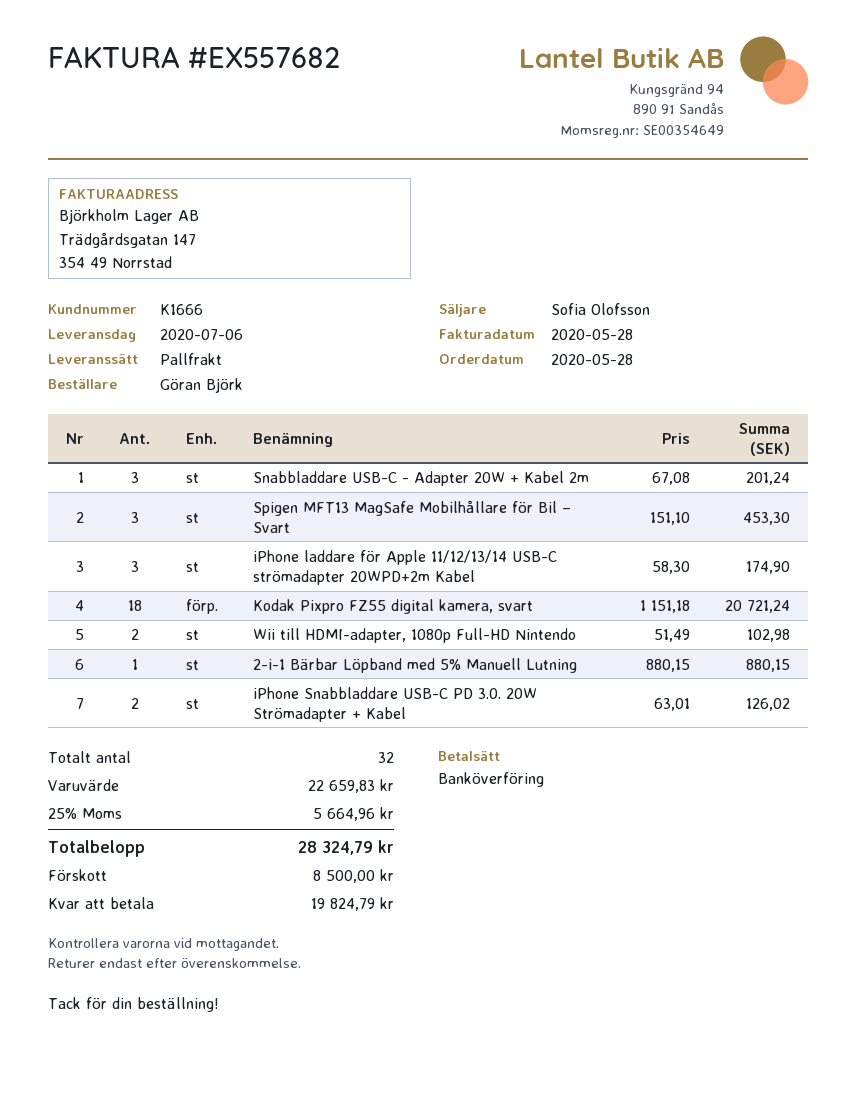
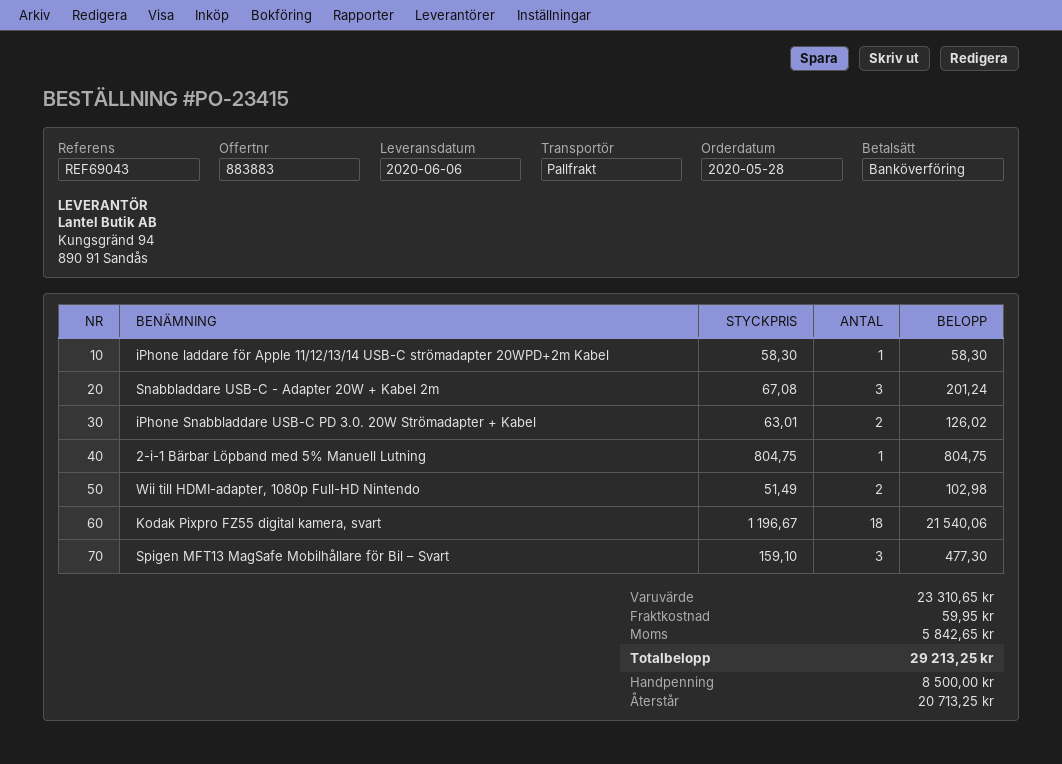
delivery date: 2020-07-06 -> 2020-06-06
Spigen MFT13 MagSafe Mobilhållare för Bil – Svart: 3 x 151.10 = 453.30 -> 3 x 159.10 = 477.30
iPhone laddare för Apple 11/12/13/14 USB-C strömadapter 20WPD+2m Kabel: 3 x 58.30 = 174.90 -> 1 x 58.30 = 58.30
Kodak Pixpro FZ55 digital kamera, svart: 18 x 1151.18 = 20721.24 -> 18 x 1196.67 = 21540.06
2-i-1 Bärbar Löpband med 5% Manuell Lutning: 1 x 880.15 = 880.15 -> 1 x 804.75 = 804.75
subtotal: 22659.83 -> 23310.65
shipping: none -> 59.95
tax: 5664.96 -> 5842.65
total: 28324.79 -> 29213.25
balance: 19824.79 -> 20713.25

